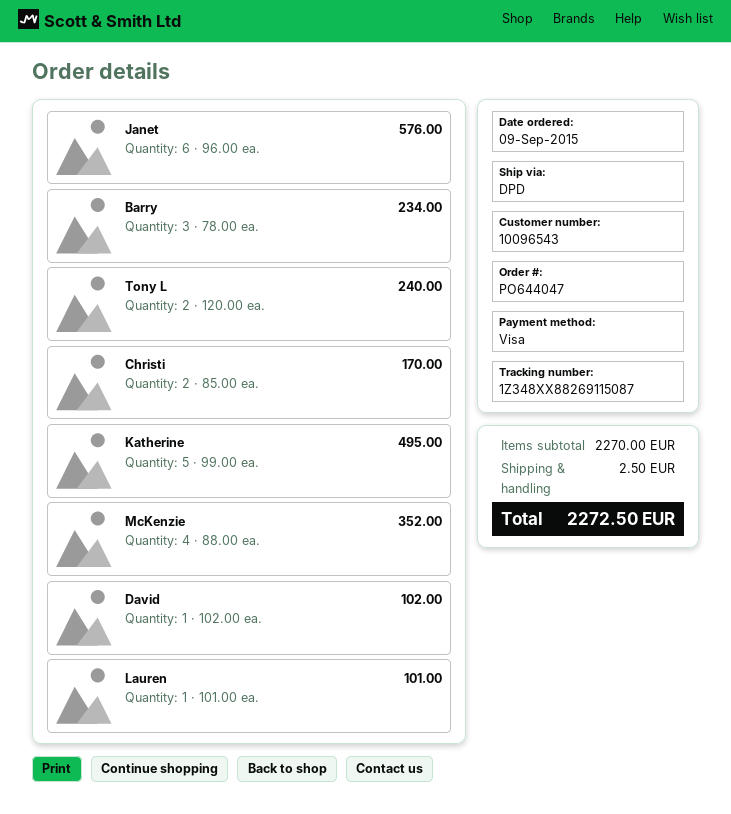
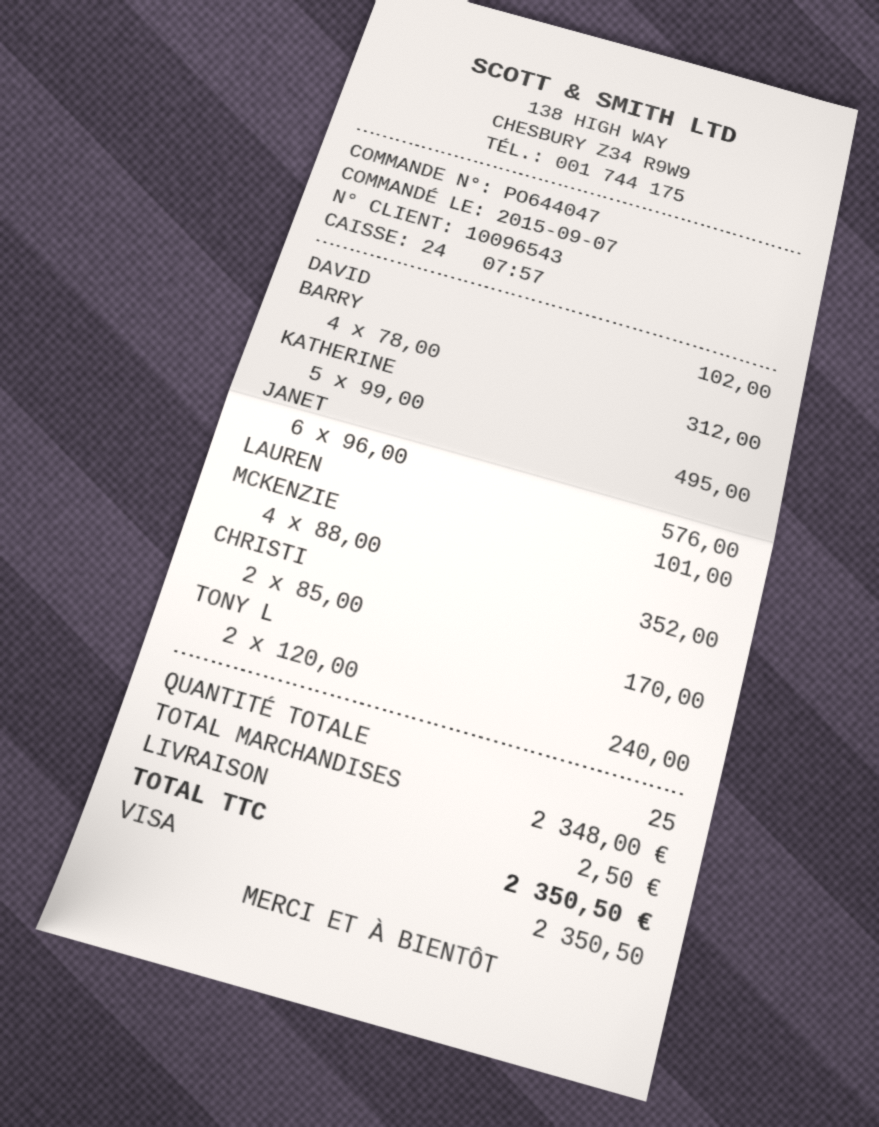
order date: 2015-09-09 -> 2015-09-07
Barry: 3 x 78.00 = 234.00 -> 4 x 78.00 = 312.00
subtotal: 2270.00 -> 2348.00
total: 2272.50 -> 2350.50

